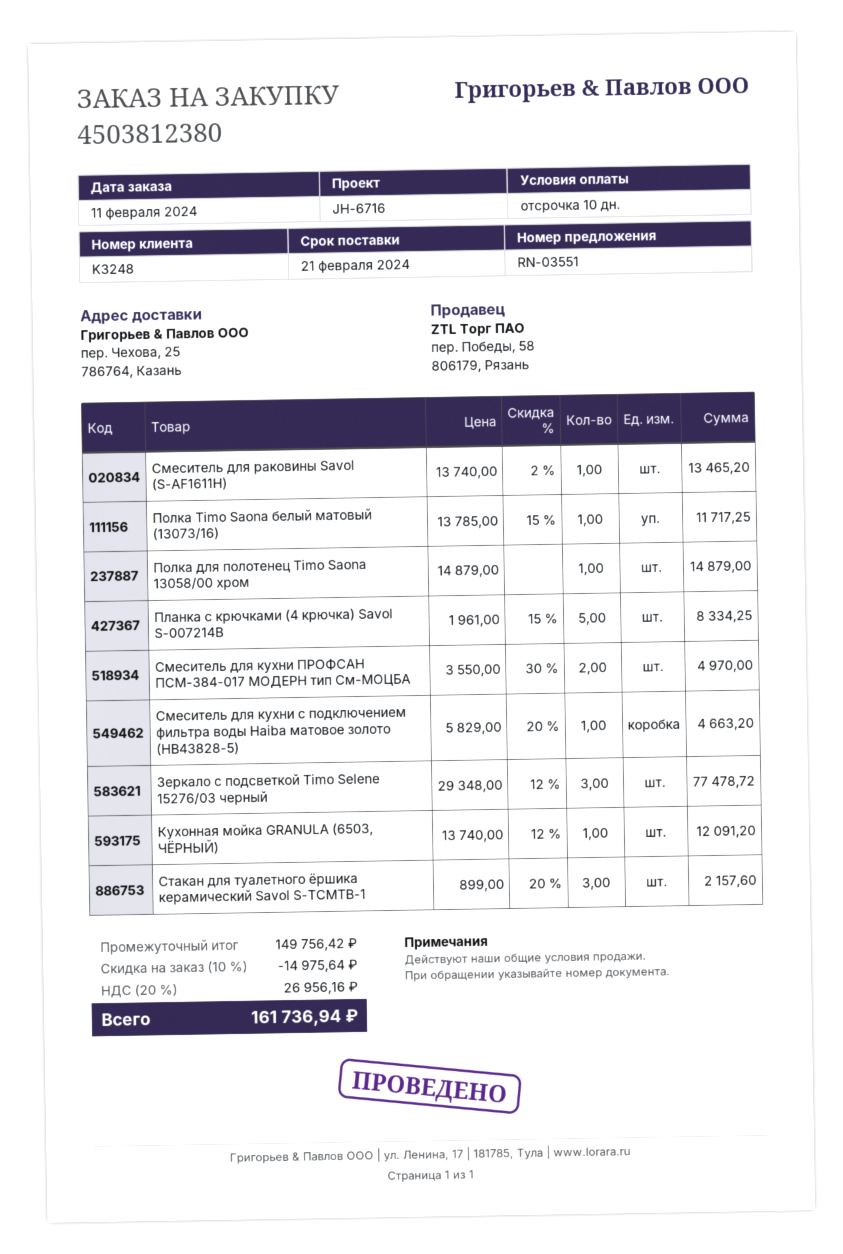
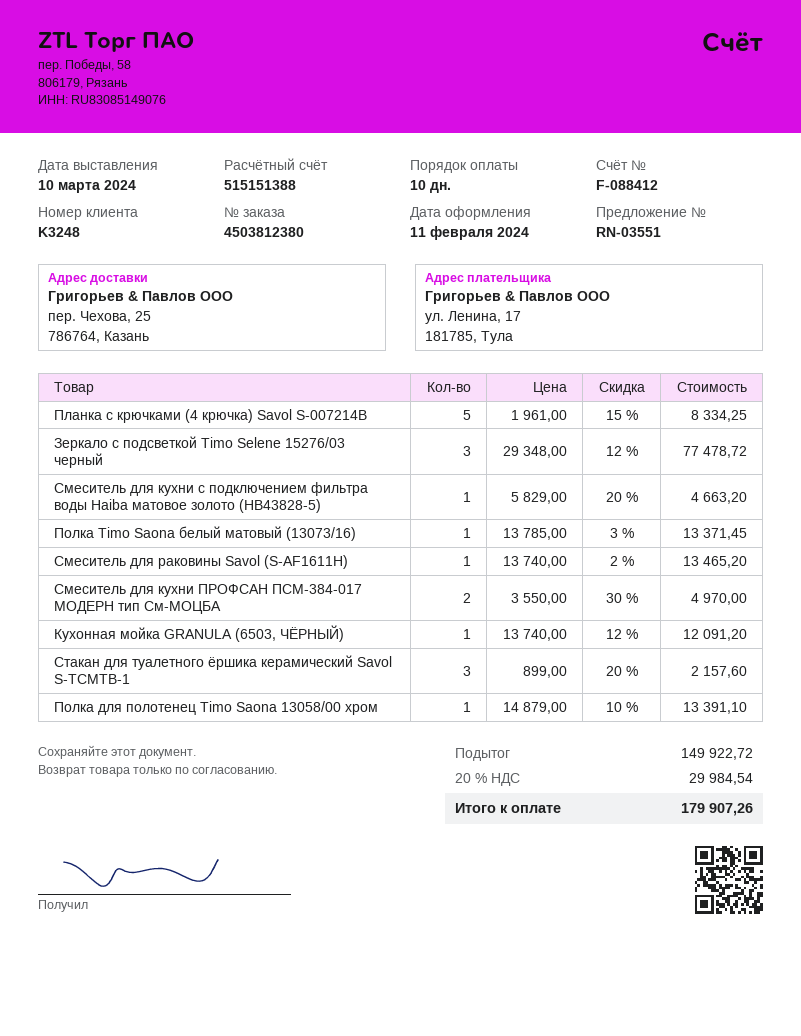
Полка Timo Saona белый матовый (13073/16): 1 x 13785.00 - 15% = 11717.25 -> 1 x 13785.00 - 3% = 13371.45
Полка для полотенец Timo Saona 13058/00 хром: 1 x 14879.00 = 14879.00 -> 1 x 14879.00 - 10% = 13391.10
subtotal: 149756.42 -> 149922.72
discount: 10% = 14975.64 -> none
tax: 20% = 26956.16 -> 20% = 29984.54
total: 161736.94 -> 179907.26

